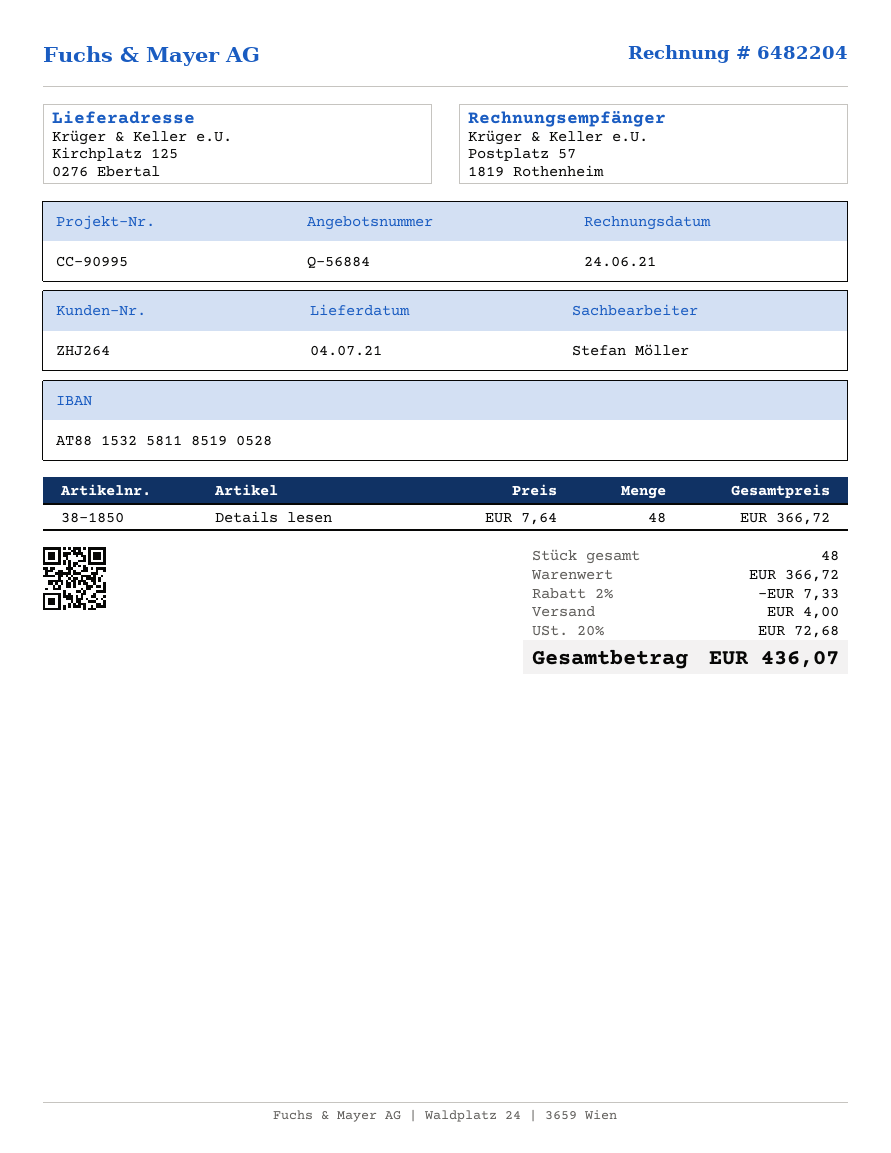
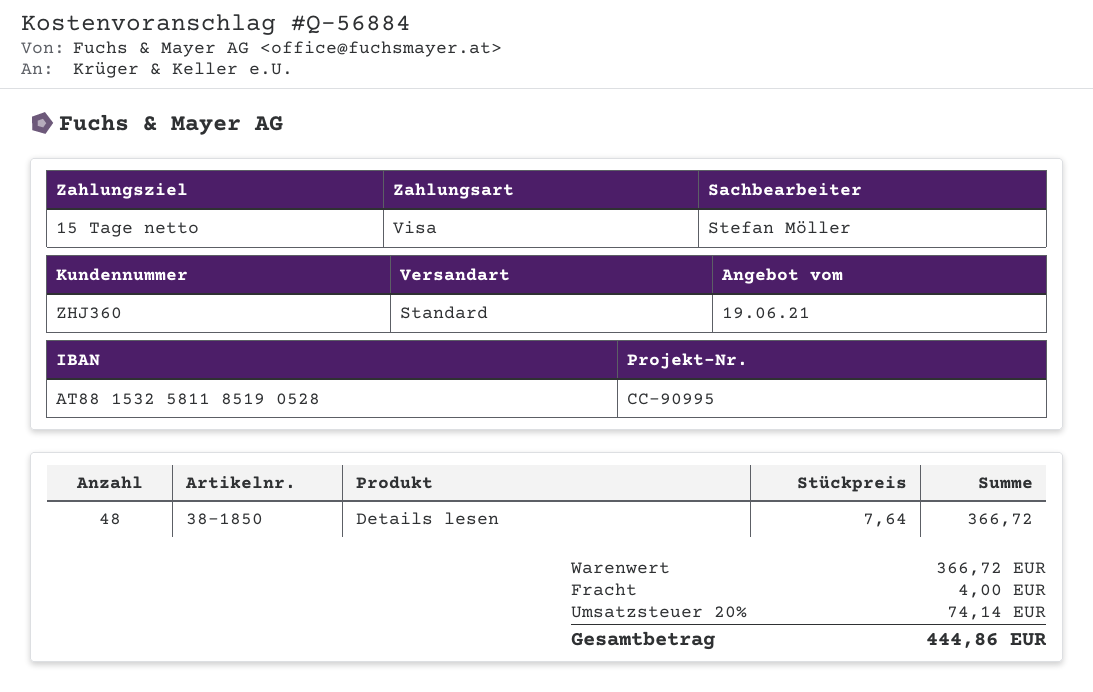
customer number: ZHJ264 -> ZHJ360
discount: 2% = 7.33 -> none
tax: 20% = 72.68 -> 20% = 74.14
total: 436.07 -> 444.86

